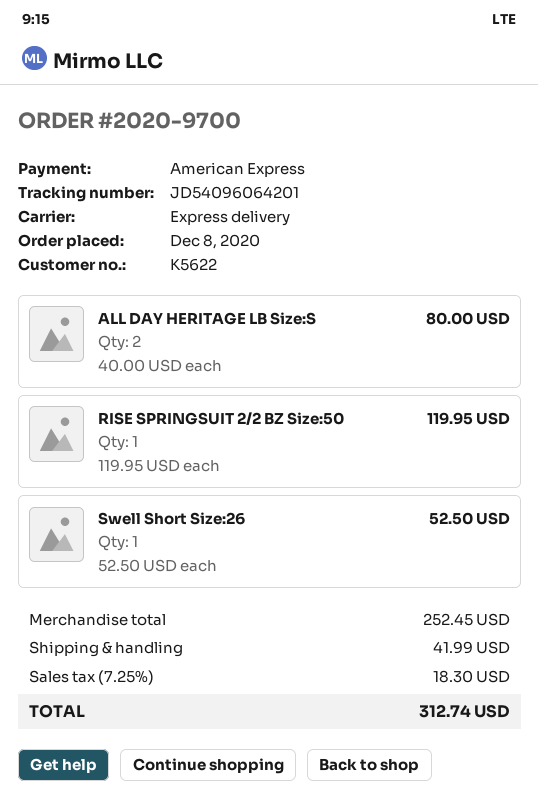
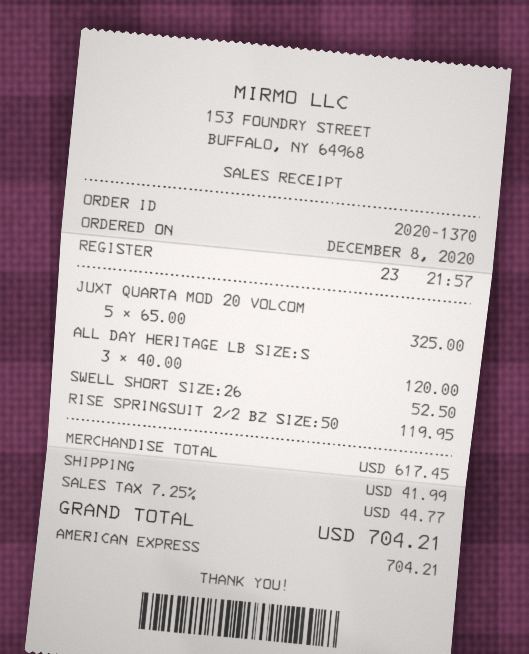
order number: 2020-9700 -> 2020-1370
ALL DAY HERITAGE LB Size:S: 2 x 40.00 = 80.00 -> 3 x 40.00 = 120.00
JUXT QUARTA MOD 20 VOLCOM: none -> 5 x 65.00 = 325.00
subtotal: 252.45 -> 617.45
tax: 7.25% = 18.30 -> 7.25% = 44.77
total: 312.74 -> 704.21

